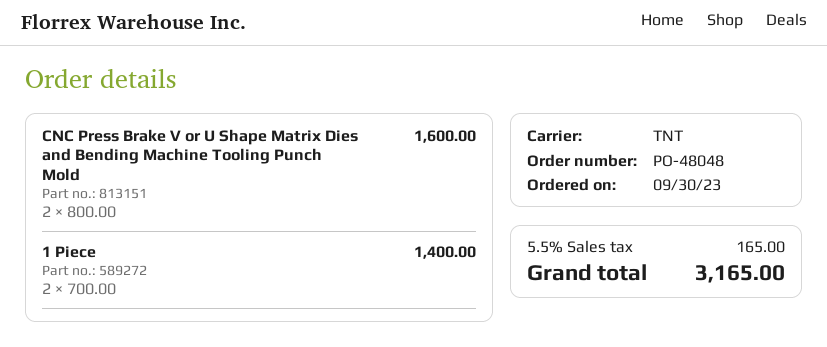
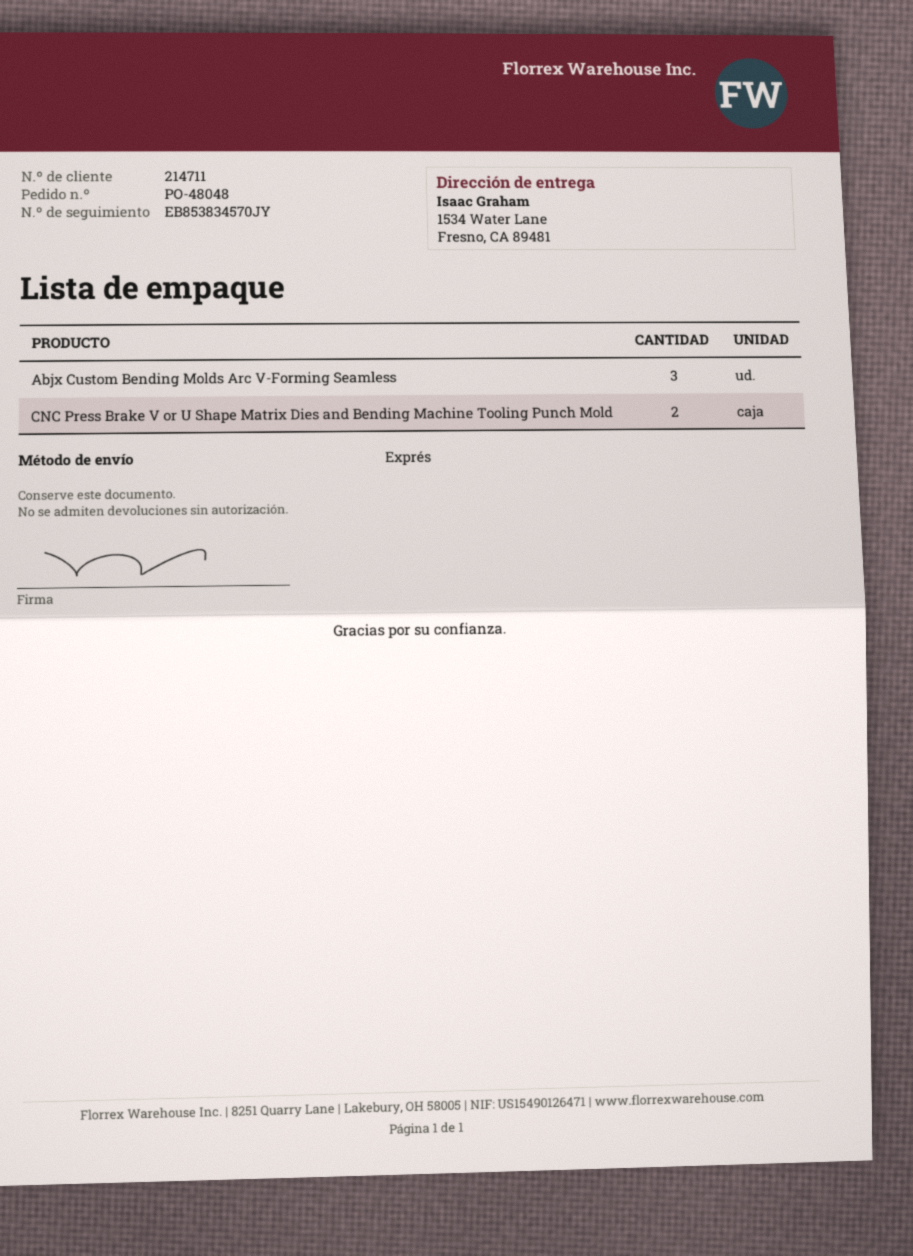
shipping method: TNT -> express
1 Piece: 2 -> none
Abjx Custom Bending Molds Arc V-Forming Seamless: none -> 3

